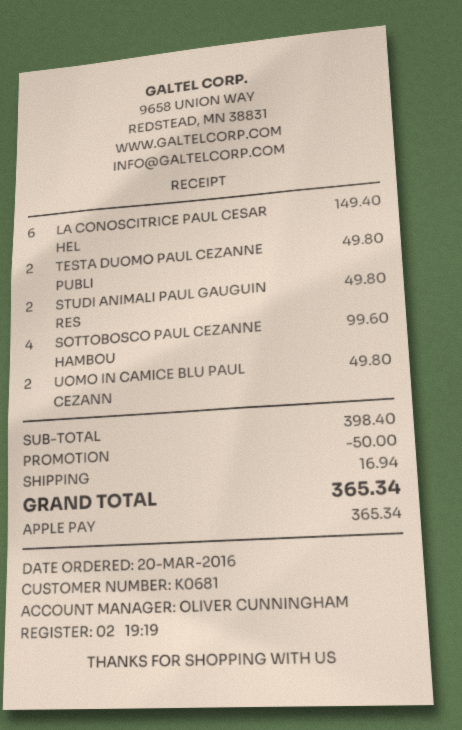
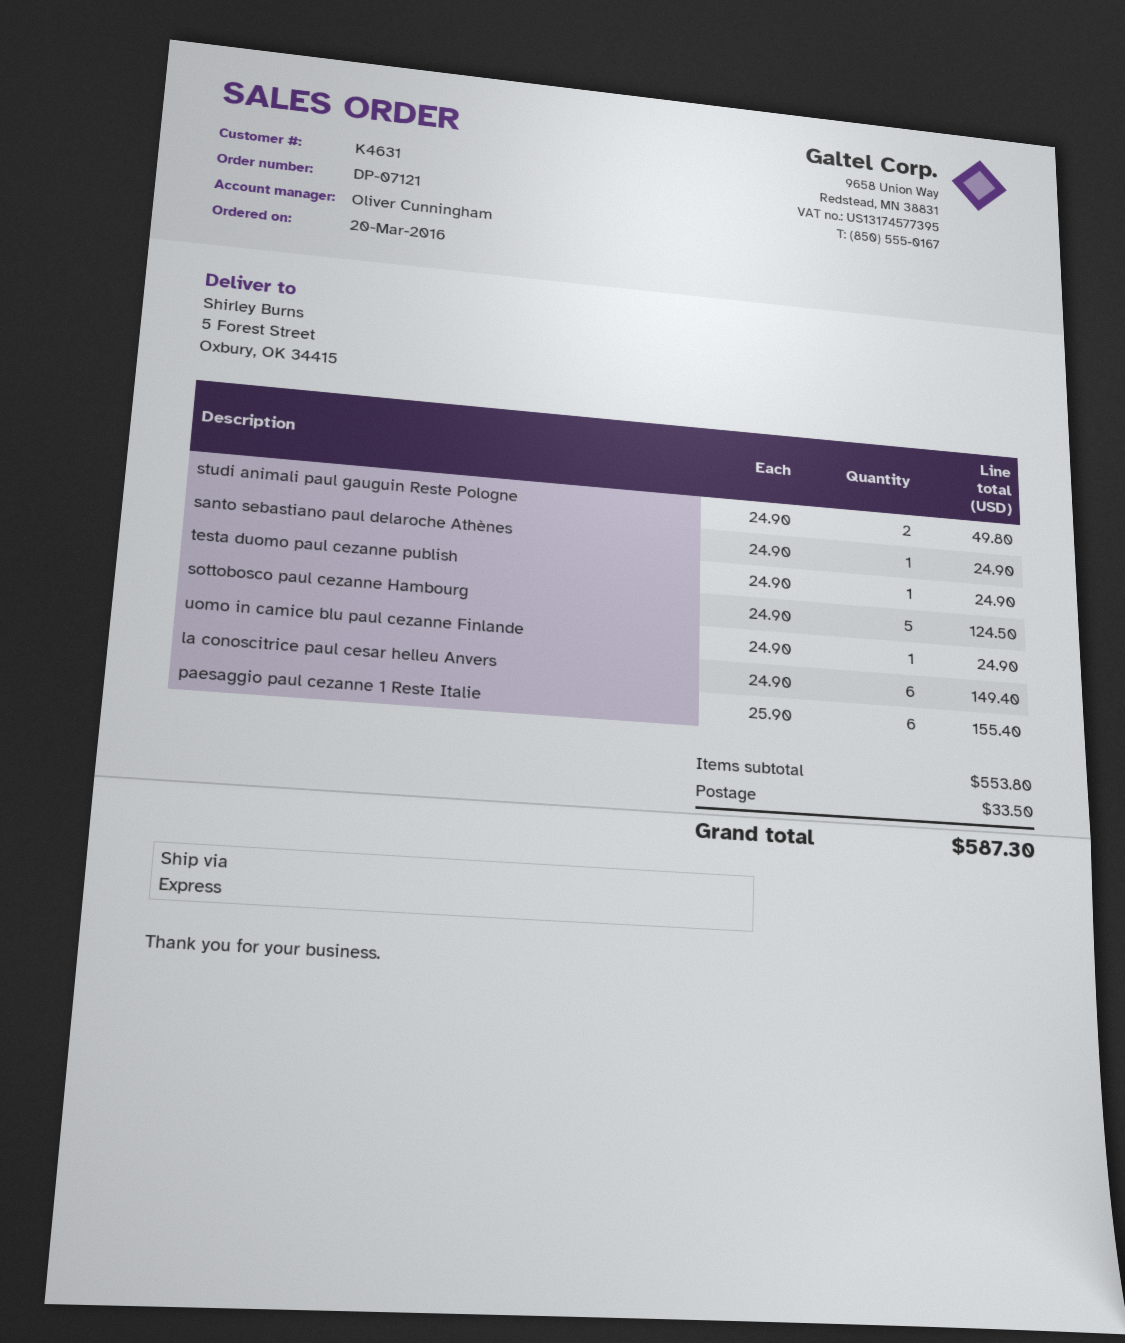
customer number: K0681 -> K4631
TESTA DUOMO PAUL CEZANNE PUBLI: 2 for 49.80 -> 1 for 24.90
SOTTOBOSCO PAUL CEZANNE HAMBOU: 4 for 99.60 -> 5 for 124.50
UOMO IN CAMICE BLU PAUL CEZANN: 2 for 49.80 -> 1 for 24.90
santo sebastiano paul delaroche Athènes: none -> 1 for 24.90
paesaggio paul cezanne 1 Reste Italie: none -> 6 for 155.40
subtotal: 398.40 -> 553.80
discount: 50.00 -> none
shipping: 16.94 -> 33.50
total: 365.34 -> 587.30

